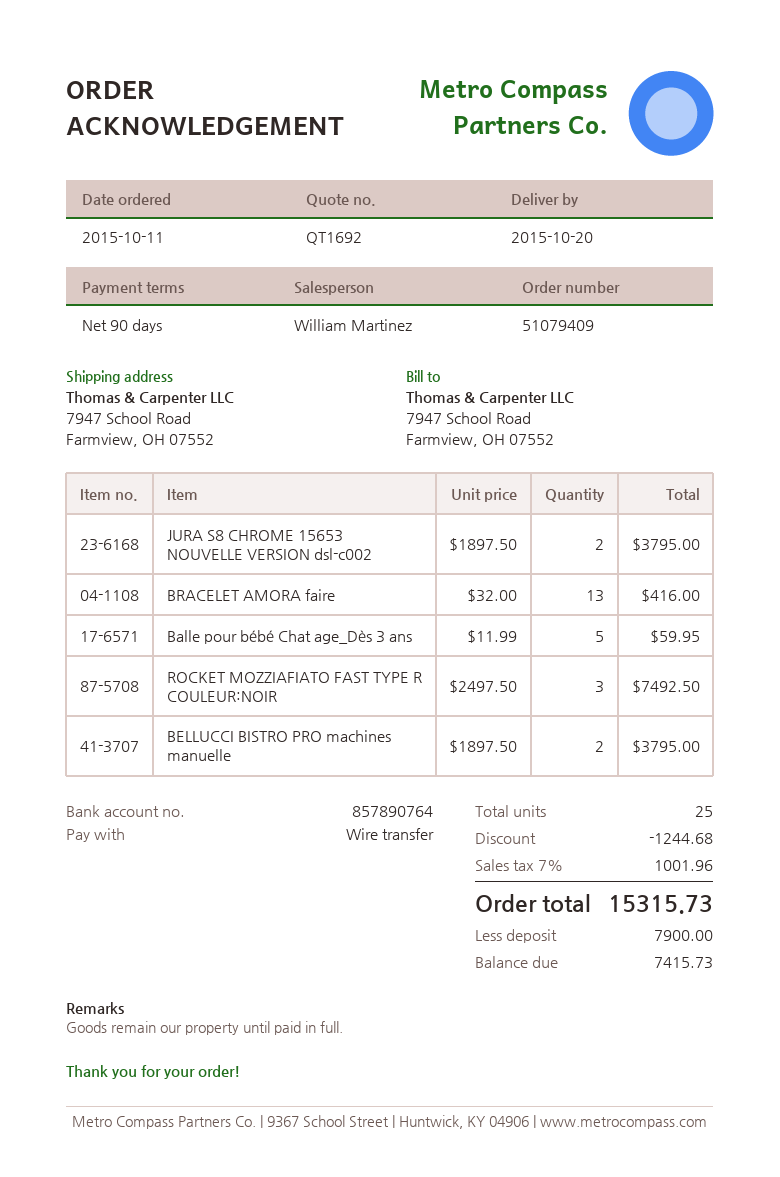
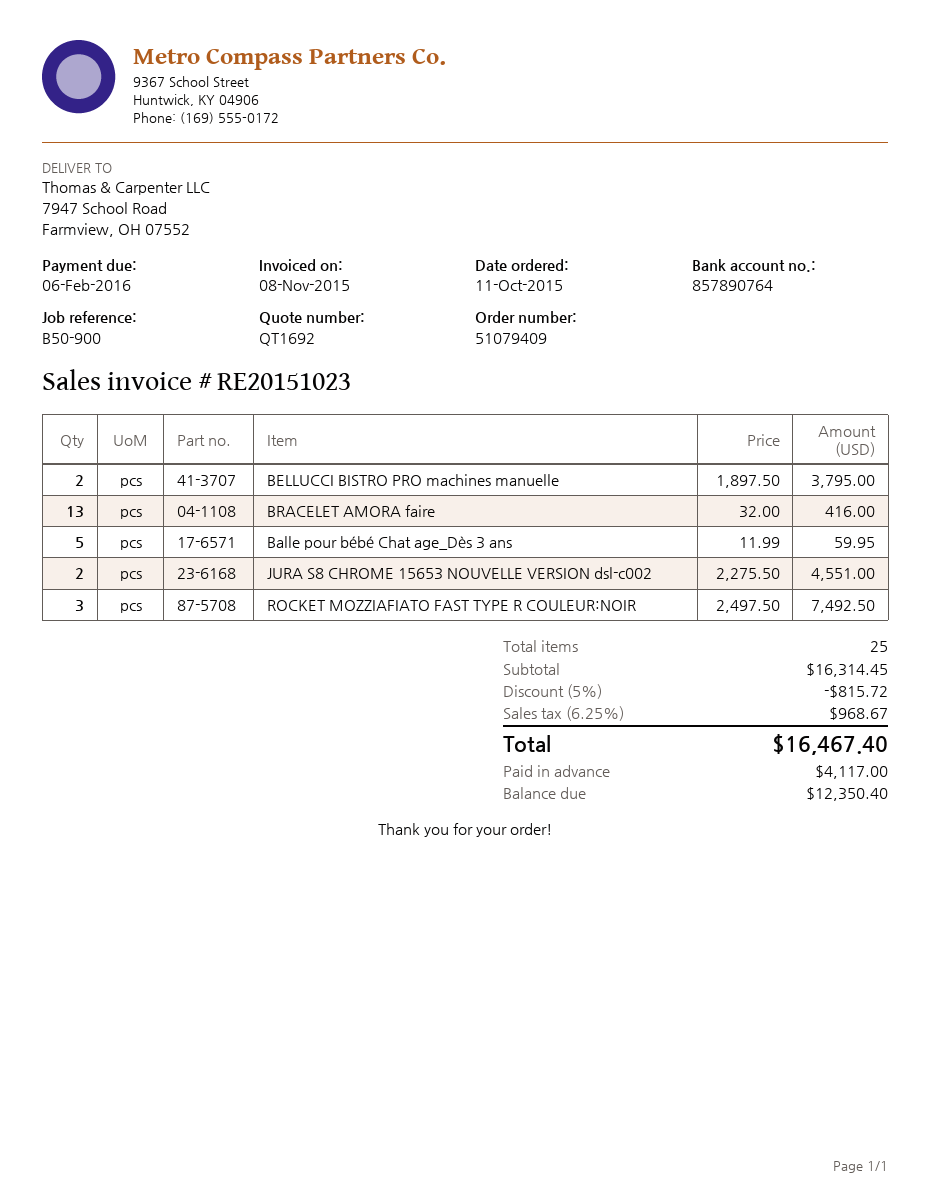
JURA S8 CHROME 15653 NOUVELLE VERSION dsl-c002: 2 x 1897.50 = 3795.00 -> 2 x 2275.50 = 4551.00
discount: 1244.68 -> 815.72
tax: 7% = 1001.96 -> 6.25% = 968.67
total: 15315.73 -> 16467.40
deposit: 7900.00 -> 4117.00
balance: 7415.73 -> 12350.40

